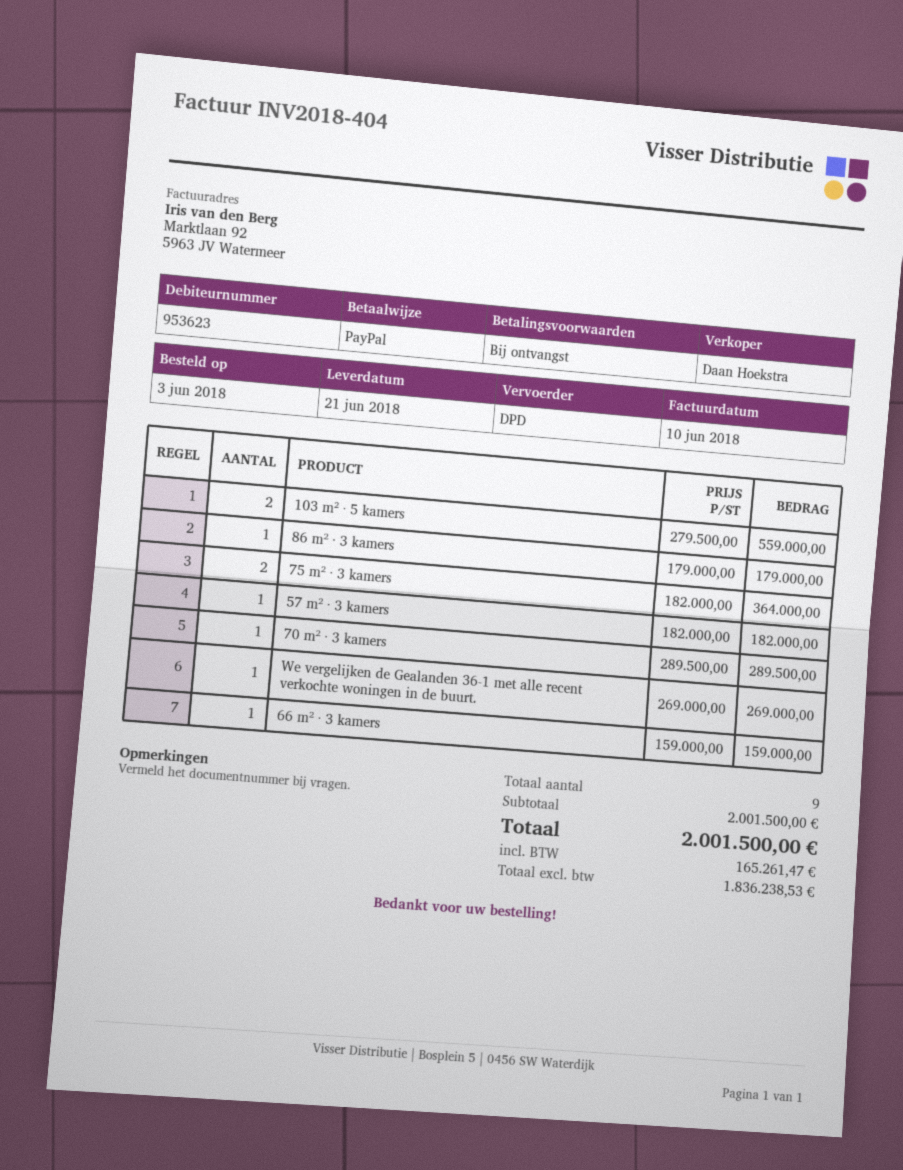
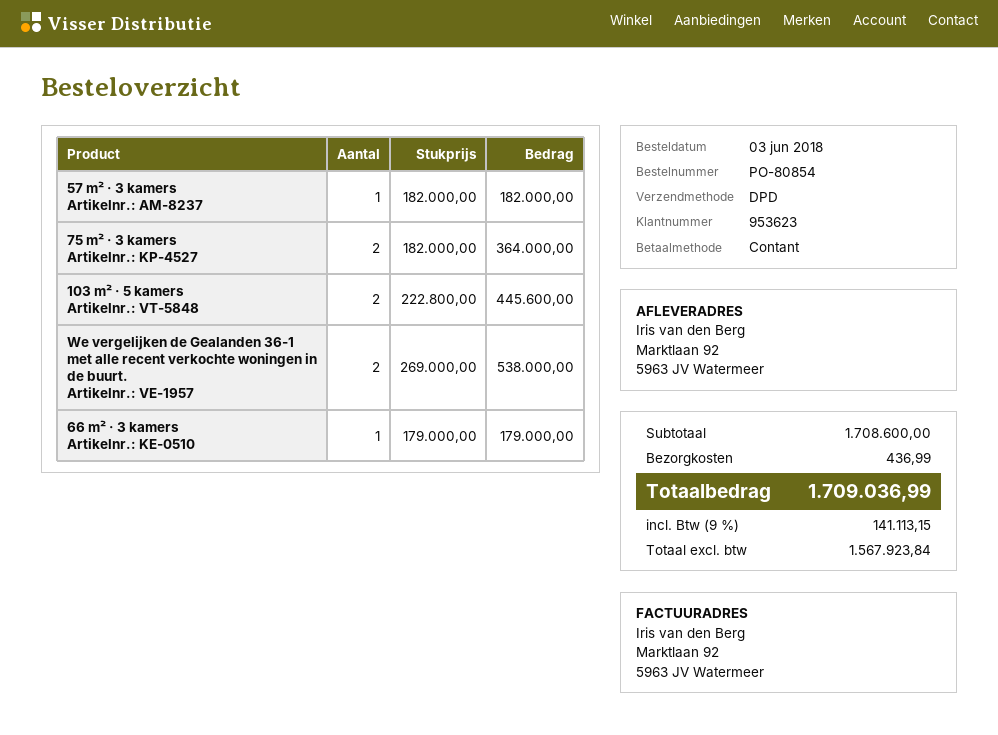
payment method: PayPal -> cash
103 m² · 5 kamers: 2 x 279500.00 = 559000.00 -> 2 x 222800.00 = 445600.00
86 m² · 3 kamers: 1 x 179000.00 = 179000.00 -> none
70 m² · 3 kamers: 1 x 289500.00 = 289500.00 -> none
We vergelijken de Gealanden 36-1 met alle recent verkochte woningen in de buurt.: 1 x 269000.00 = 269000.00 -> 2 x 269000.00 = 538000.00
66 m² · 3 kamers: 1 x 159000.00 = 159000.00 -> 1 x 179000.00 = 179000.00
subtotal: 2001500.00 -> 1708600.00
shipping: none -> 436.99
net: 1836238.53 -> 1567923.84
tax: 165261.47 -> 141113.15
total: 2001500.00 -> 1709036.99

